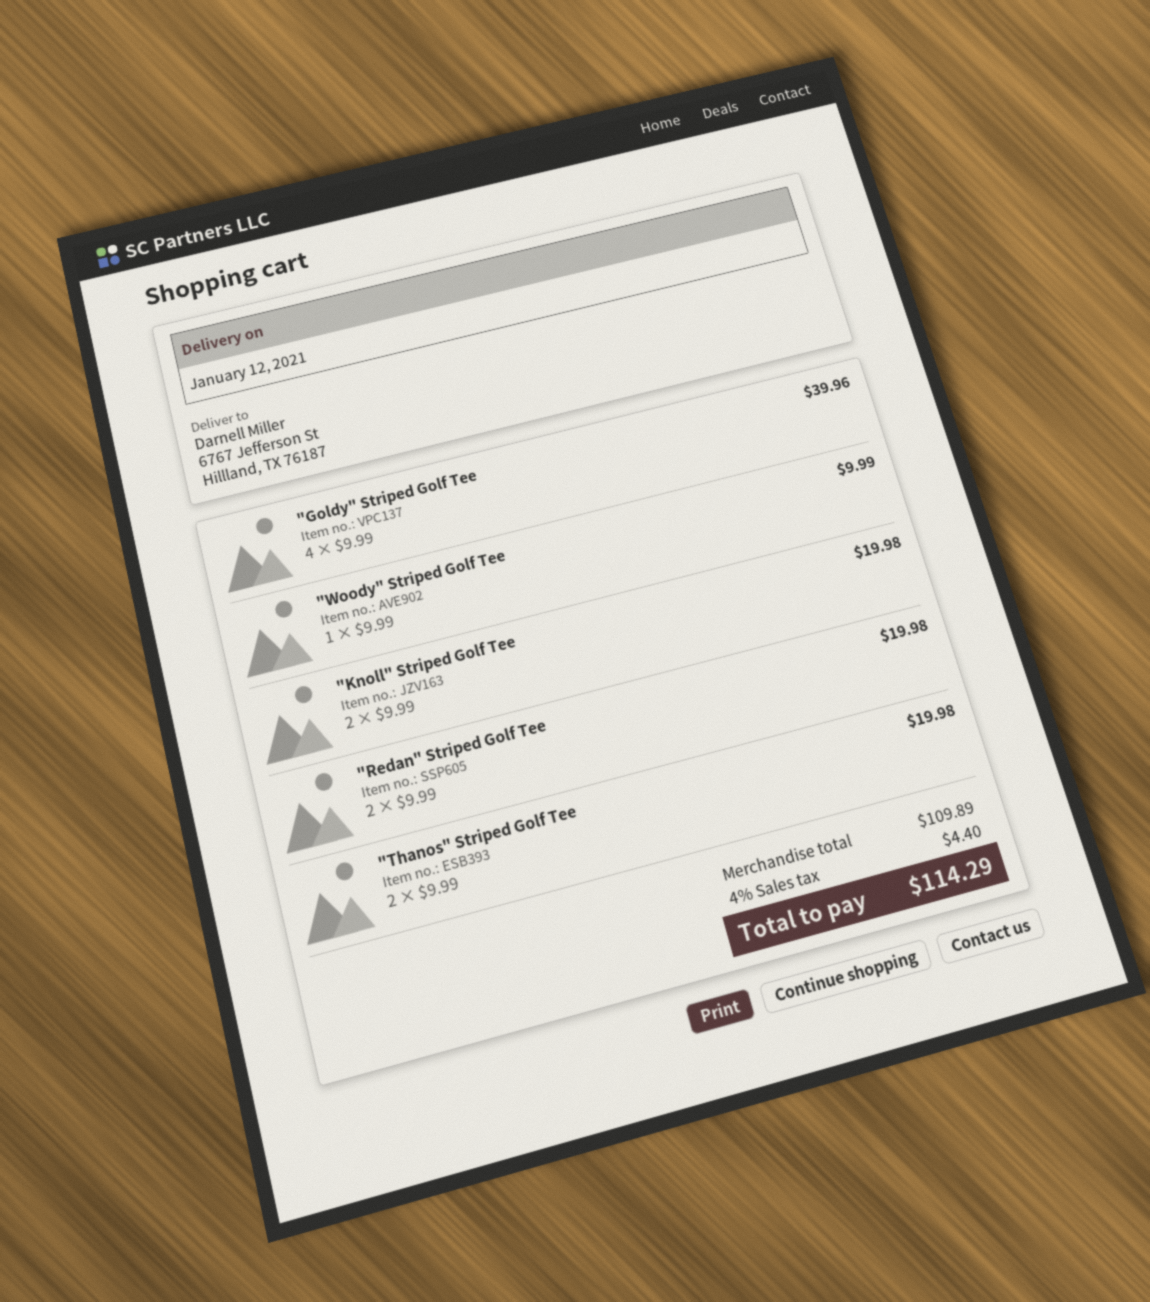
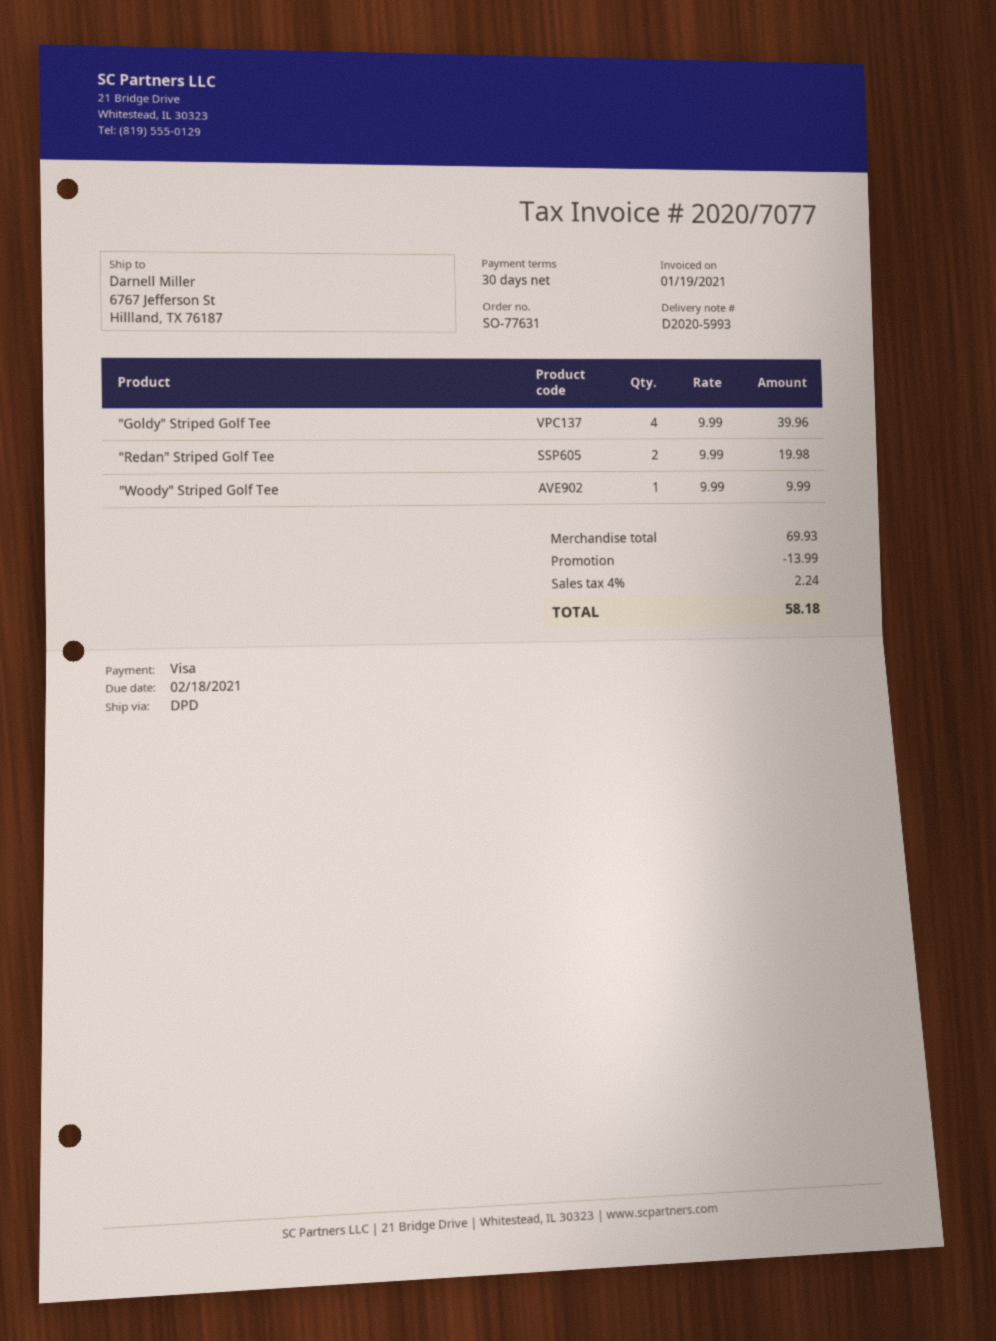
"Knoll" Striped Golf Tee: 2 x 9.99 = 19.98 -> none
"Thanos" Striped Golf Tee: 2 x 9.99 = 19.98 -> none
subtotal: 109.89 -> 69.93
discount: none -> 13.99
tax: 4% = 4.40 -> 4% = 2.24
total: 114.29 -> 58.18

